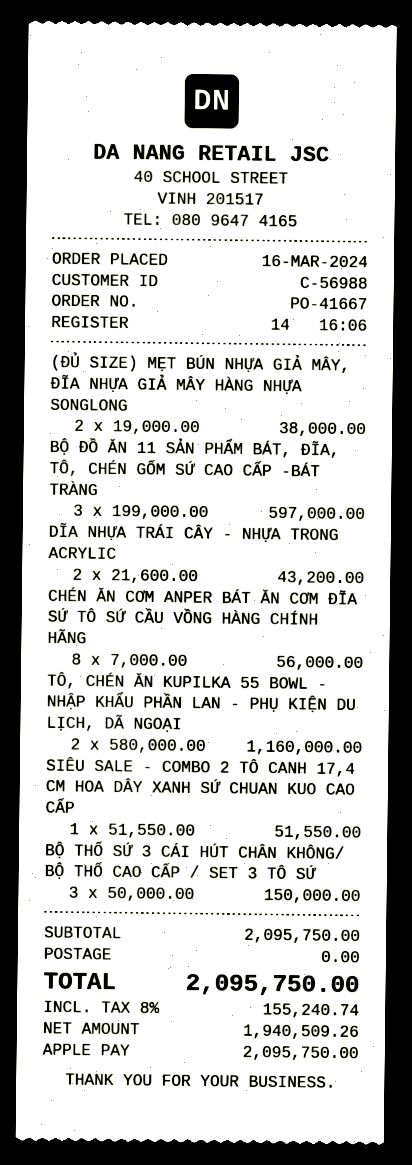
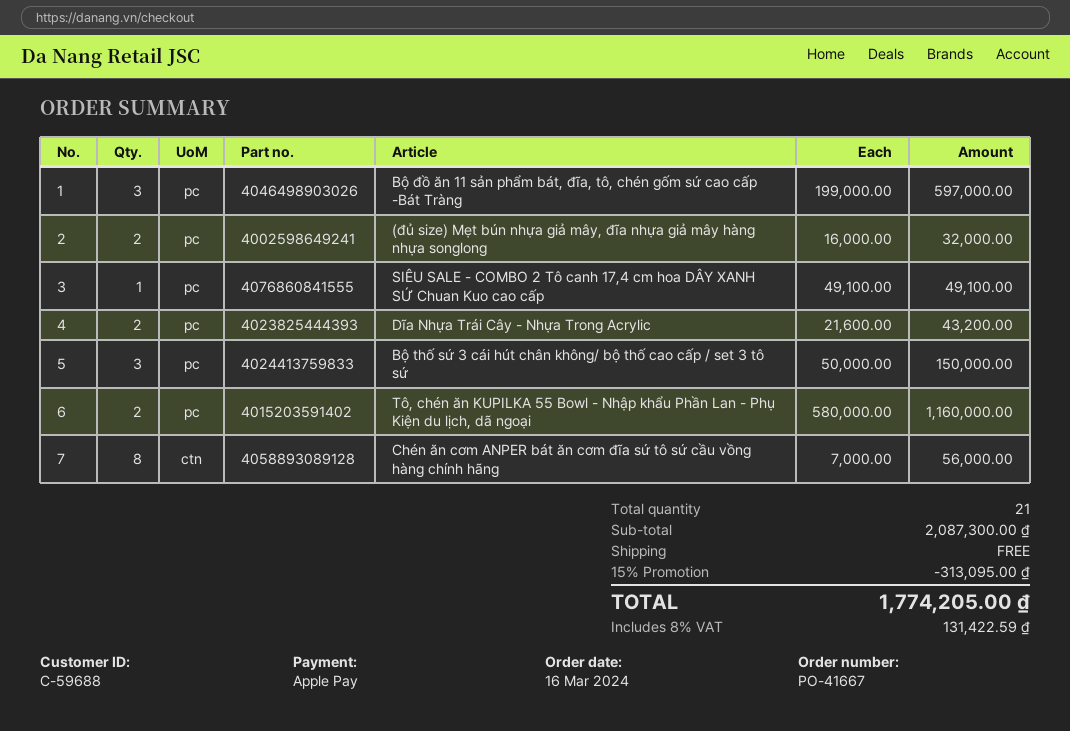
customer number: C-56988 -> C-59688
(ĐỦ SIZE) MẸT BÚN NHỰA GIẢ MÂY, ĐĨA NHỰA GIẢ MÂY HÀNG NHỰA SONGLONG: 2 x 19000.00 = 38000.00 -> 2 x 16000.00 = 32000.00
SIÊU SALE - COMBO 2 TÔ CANH 17,4 CM HOA DÂY XANH SỨ CHUAN KUO CAO CẤP: 1 x 51550.00 = 51550.00 -> 1 x 49100.00 = 49100.00
subtotal: 2095750.00 -> 2087300.00
discount: none -> 15% = 313095.00
tax: 8% = 155240.74 -> 8% = 131422.59
total: 2095750.00 -> 1774205.00

